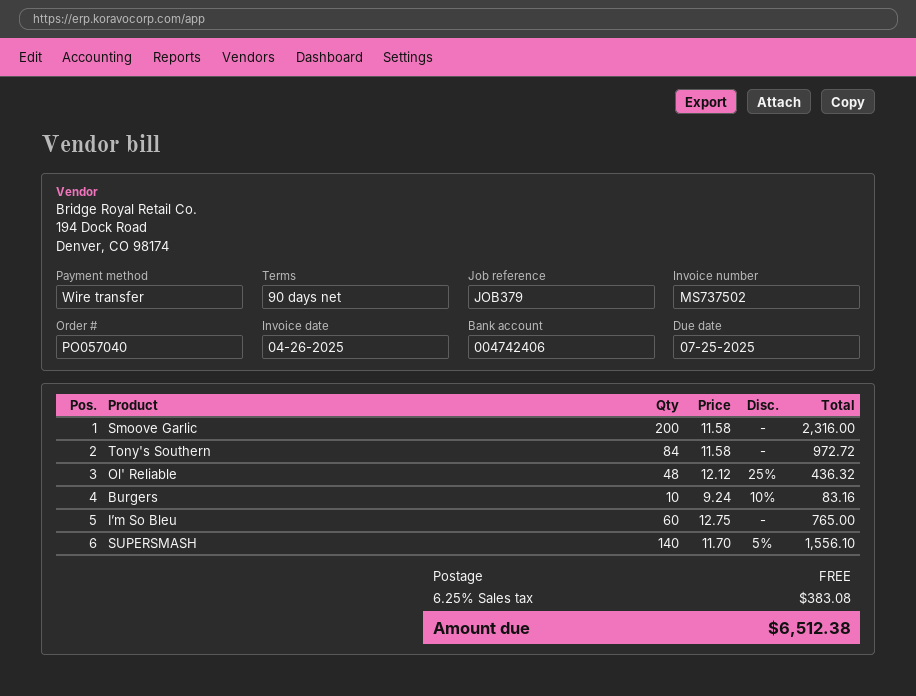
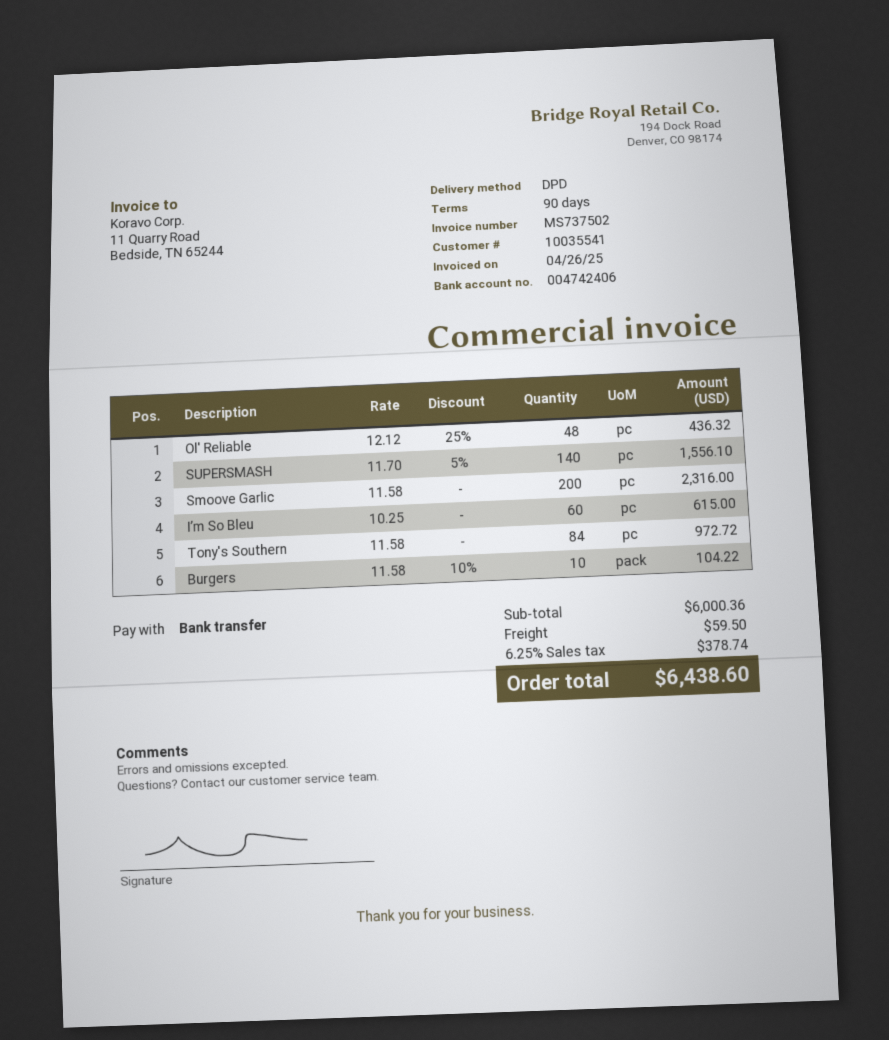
Burgers: 10 x 9.24 - 10% = 83.16 -> 10 x 11.58 - 10% = 104.22
I’m So Bleu: 60 x 12.75 = 765.00 -> 60 x 10.25 = 615.00
shipping: 0.00 -> 59.50
tax: 6.25% = 383.08 -> 6.25% = 378.74
total: 6512.38 -> 6438.60

